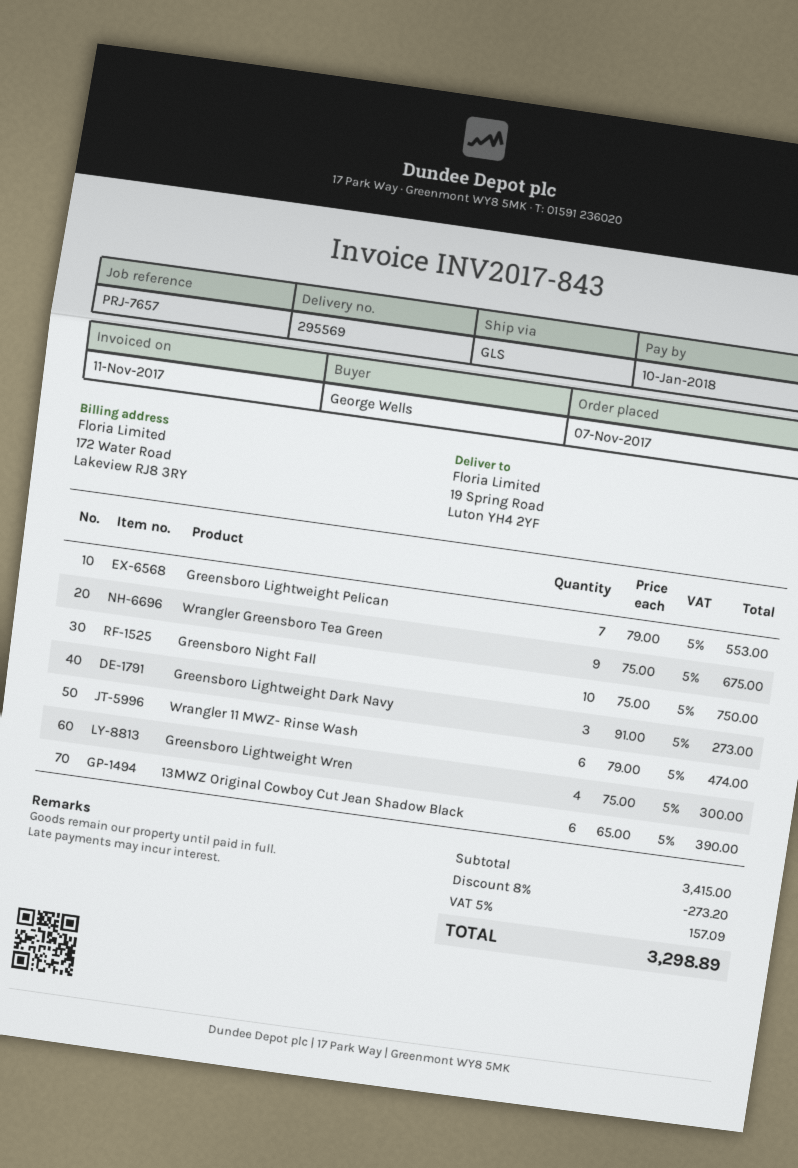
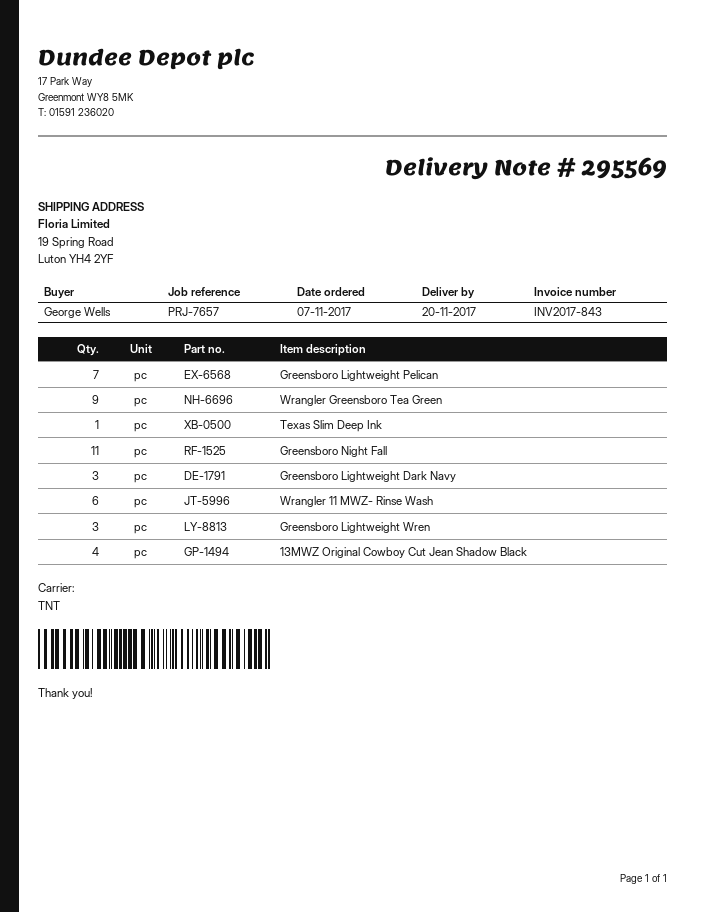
shipping method: GLS -> TNT
Greensboro Night Fall: 10 -> 11
Greensboro Lightweight Wren: 4 -> 3
13MWZ Original Cowboy Cut Jean Shadow Black: 6 -> 4
Texas Slim Deep Ink: none -> 1

